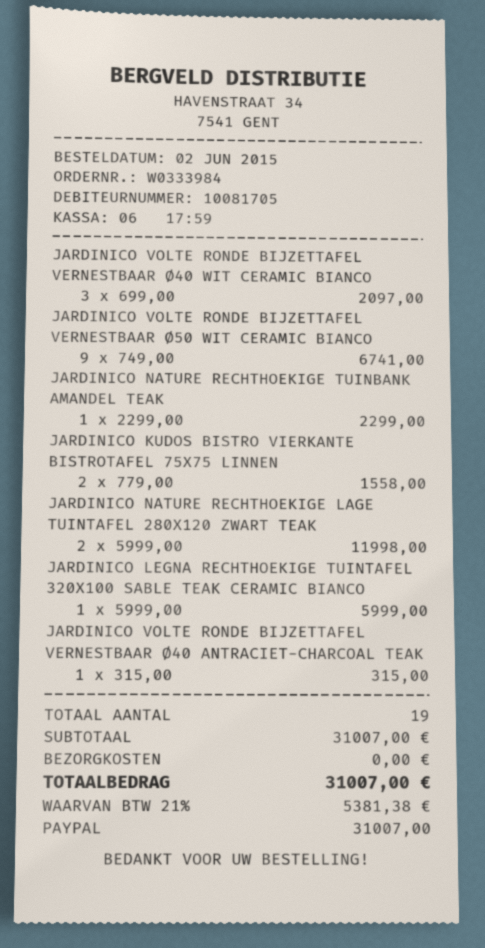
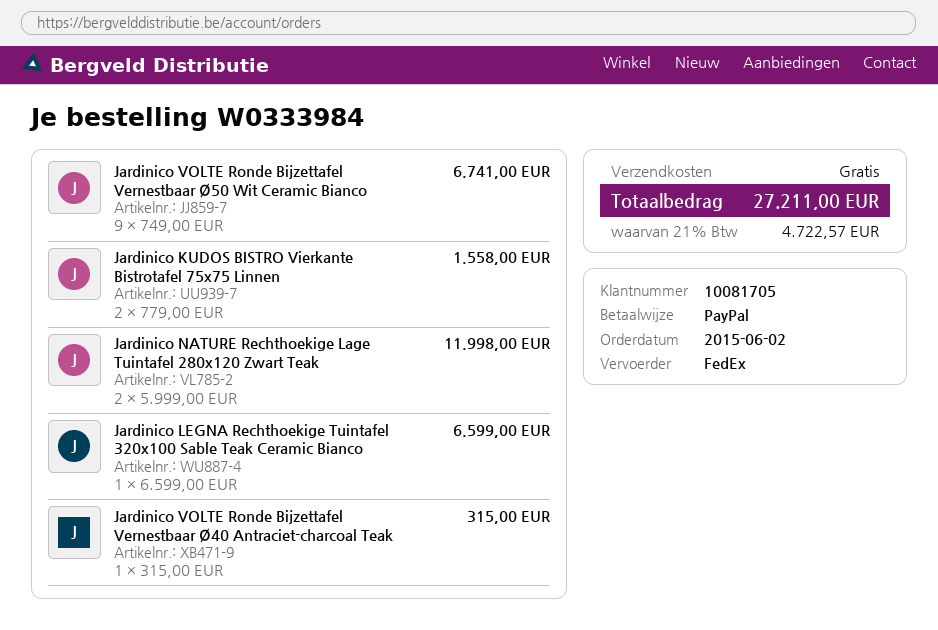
JARDINICO VOLTE RONDE BIJZETTAFEL VERNESTBAAR Ø40 WIT CERAMIC BIANCO: 3 x 699.00 = 2097.00 -> none
JARDINICO NATURE RECHTHOEKIGE TUINBANK AMANDEL TEAK: 1 x 2299.00 = 2299.00 -> none
JARDINICO LEGNA RECHTHOEKIGE TUINTAFEL 320X100 SABLE TEAK CERAMIC BIANCO: 1 x 5999.00 = 5999.00 -> 1 x 6599.00 = 6599.00
tax: 21% = 5381.38 -> 21% = 4722.57
total: 31007.00 -> 27211.00

